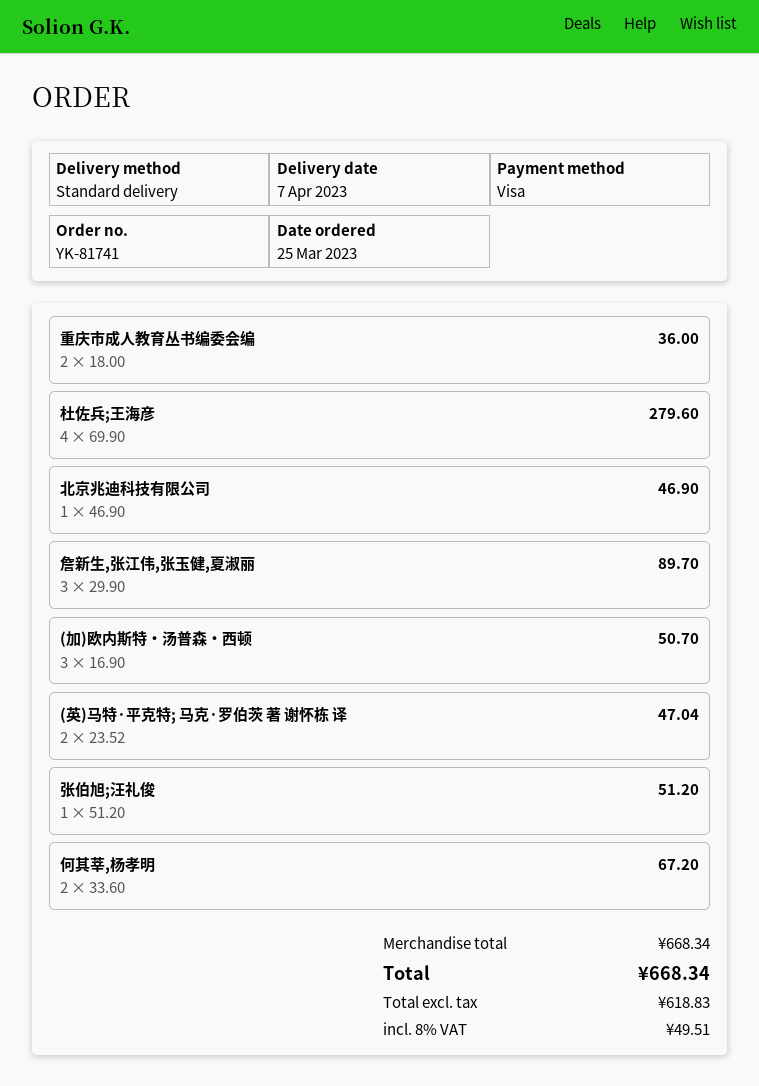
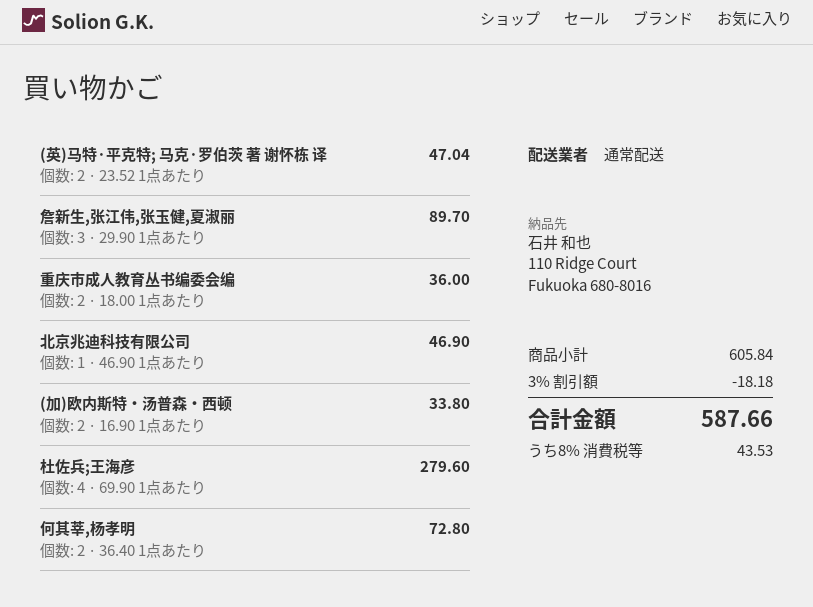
(加)欧内斯特・汤普森・西顿: 3 x 16.90 = 50.70 -> 2 x 16.90 = 33.80
张伯旭;汪礼俊: 1 x 51.20 = 51.20 -> none
何其莘,杨孝明: 2 x 33.60 = 67.20 -> 2 x 36.40 = 72.80
subtotal: 668.34 -> 605.84
discount: none -> 3% = 18.18
tax: 8% = 49.51 -> 8% = 43.53
total: 668.34 -> 587.66

